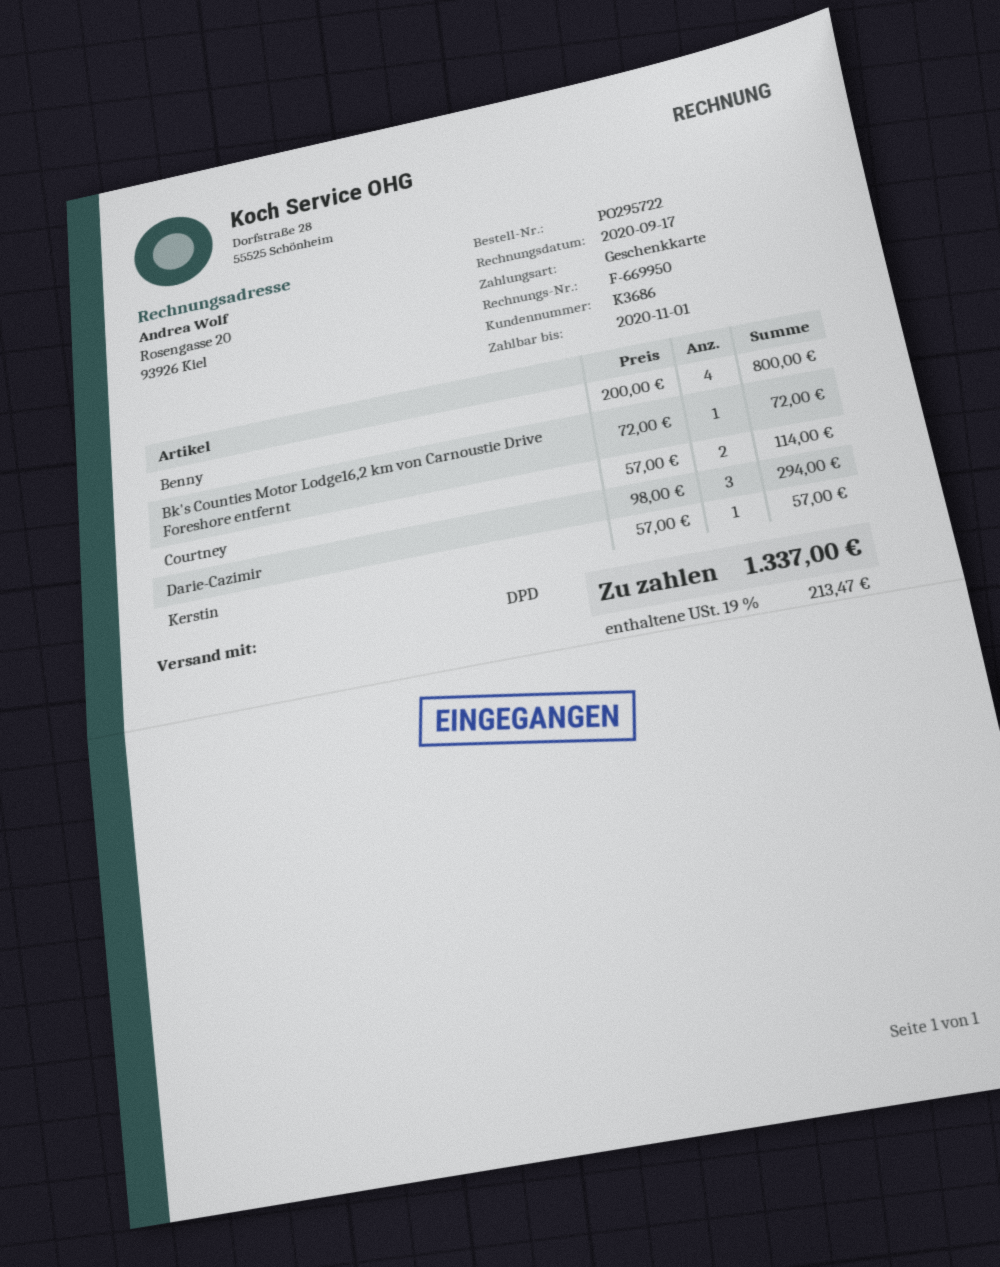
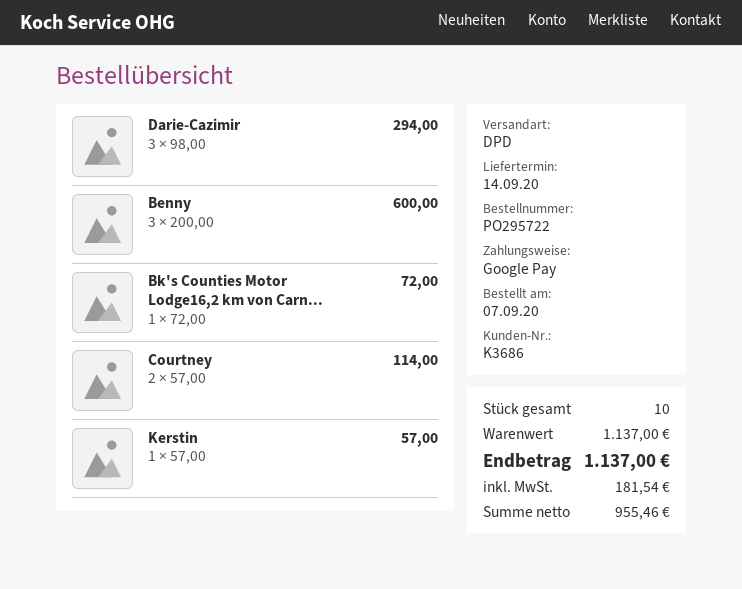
payment method: gift card -> Google Pay
Benny: 4 x 200.00 = 800.00 -> 3 x 200.00 = 600.00
tax: 213.47 -> 181.54
total: 1337.00 -> 1137.00

